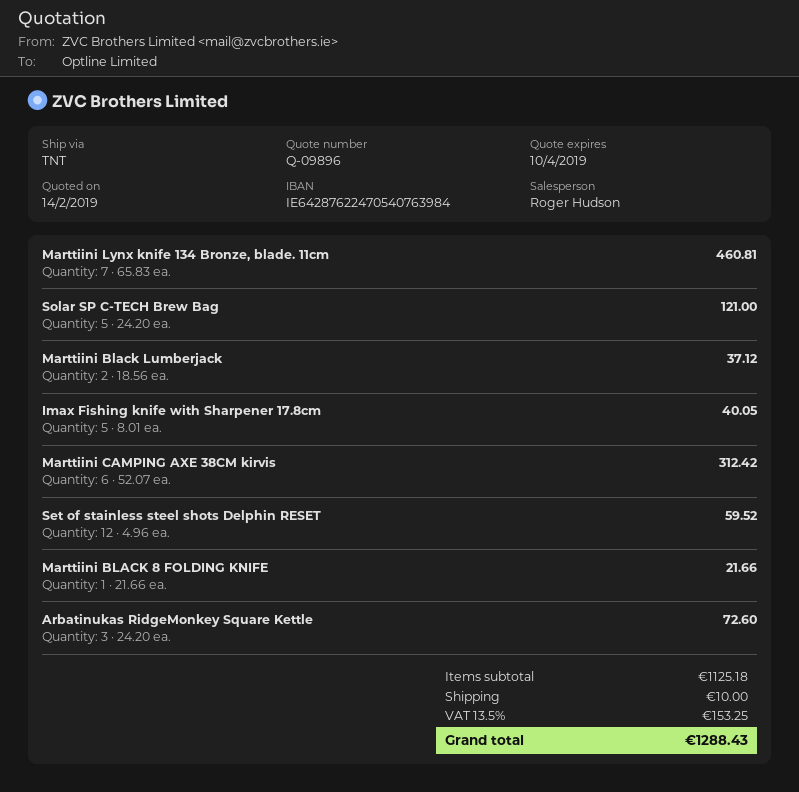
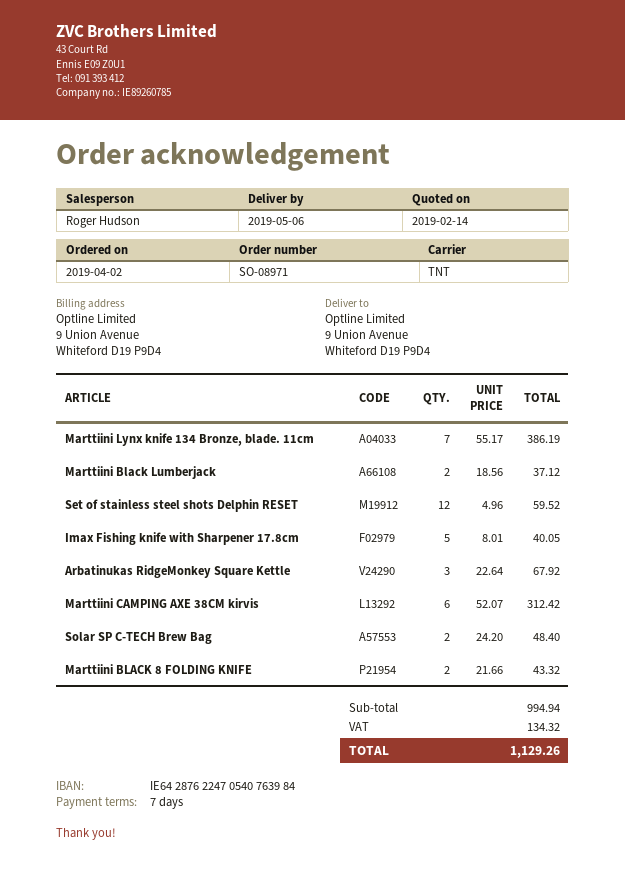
Marttiini Lynx knife 134 Bronze, blade. 11cm: 7 x 65.83 = 460.81 -> 7 x 55.17 = 386.19
Solar SP C-TECH Brew Bag: 5 x 24.20 = 121.00 -> 2 x 24.20 = 48.40
Marttiini BLACK 8 FOLDING KNIFE: 1 x 21.66 = 21.66 -> 2 x 21.66 = 43.32
Arbatinukas RidgeMonkey Square Kettle: 3 x 24.20 = 72.60 -> 3 x 22.64 = 67.92
subtotal: 1125.18 -> 994.94
shipping: 10.00 -> none
tax: 153.25 -> 134.32
total: 1288.43 -> 1129.26

